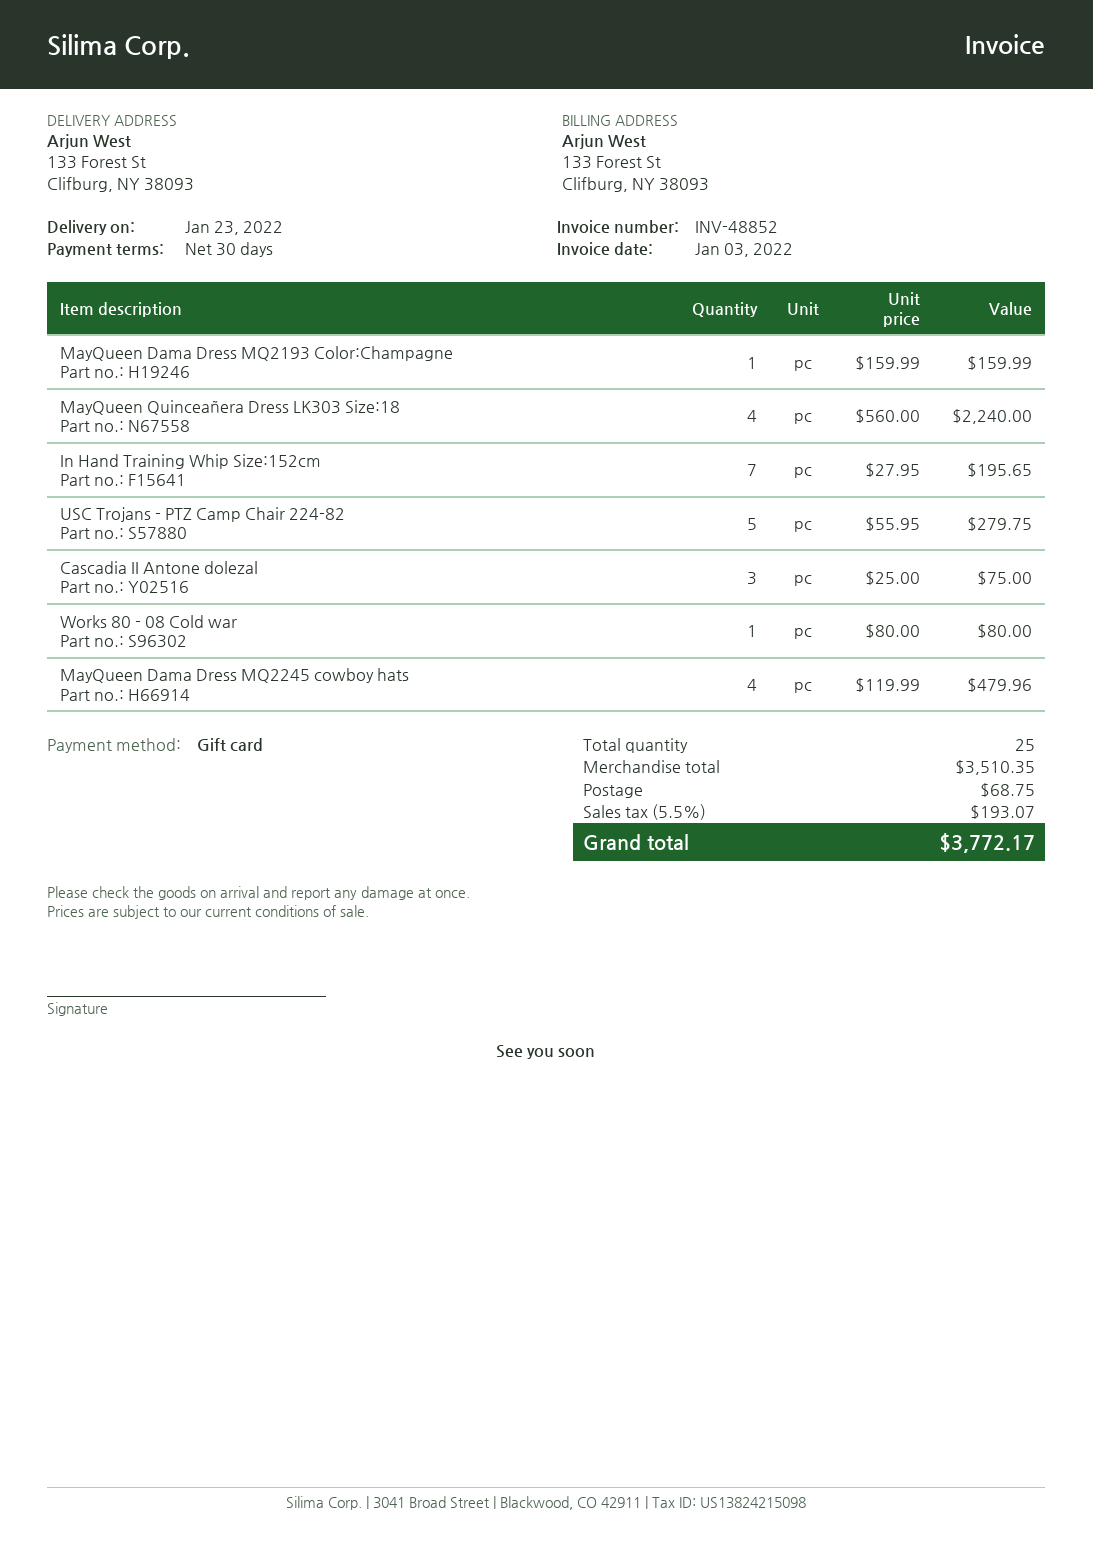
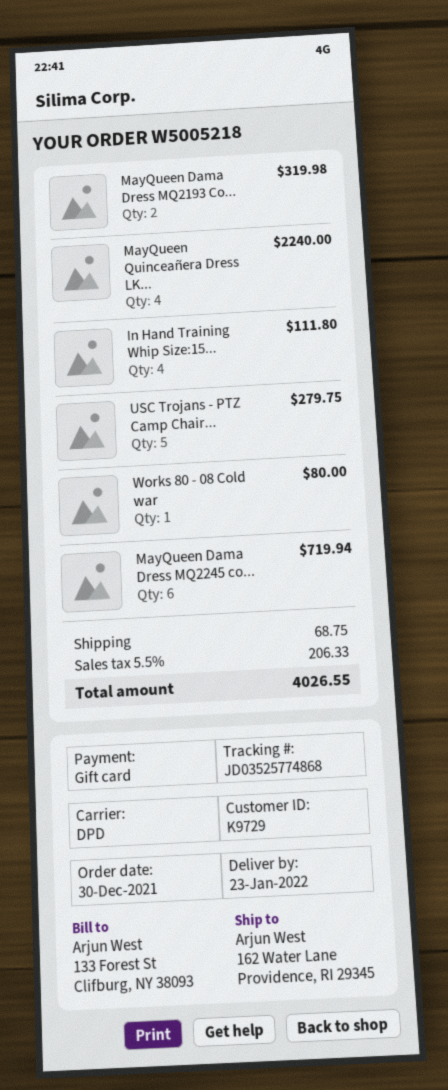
ship to: 133 Forest St, Clifburg, NY 38093 -> 162 Water Lane, Providence, RI 29345
MayQueen Dama Dress MQ2193 Color:Champagne: 1 for 159.99 -> 2 for 319.98
In Hand Training Whip Size:152cm: 7 for 195.65 -> 4 for 111.80
Cascadia II Antone dolezal: 3 for 75.00 -> none
MayQueen Dama Dress MQ2245 cowboy hats: 4 for 479.96 -> 6 for 719.94
tax: 5.5% = 193.07 -> 5.5% = 206.33
total: 3772.17 -> 4026.55

